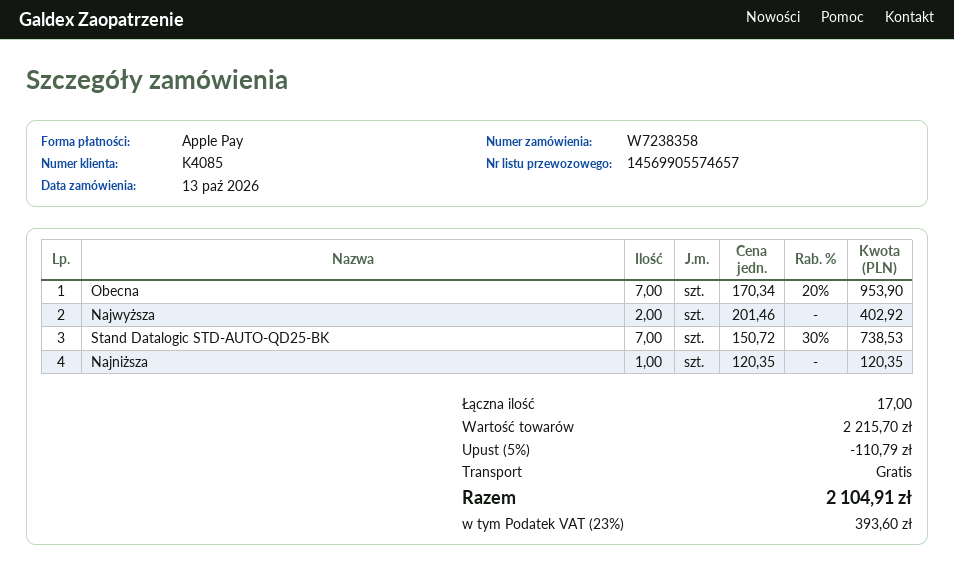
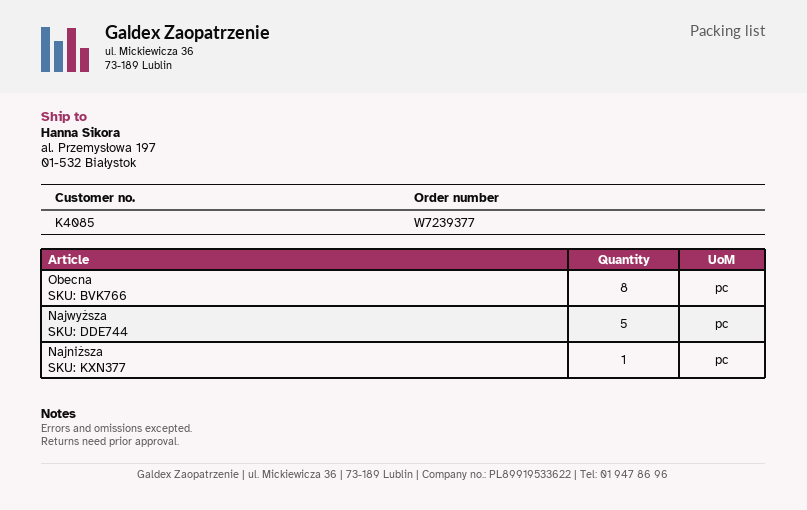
order number: W7238358 -> W7239377
Obecna: 7 -> 8
Najwyższa: 2 -> 5
Stand Datalogic STD-AUTO-QD25-BK: 7 -> none

